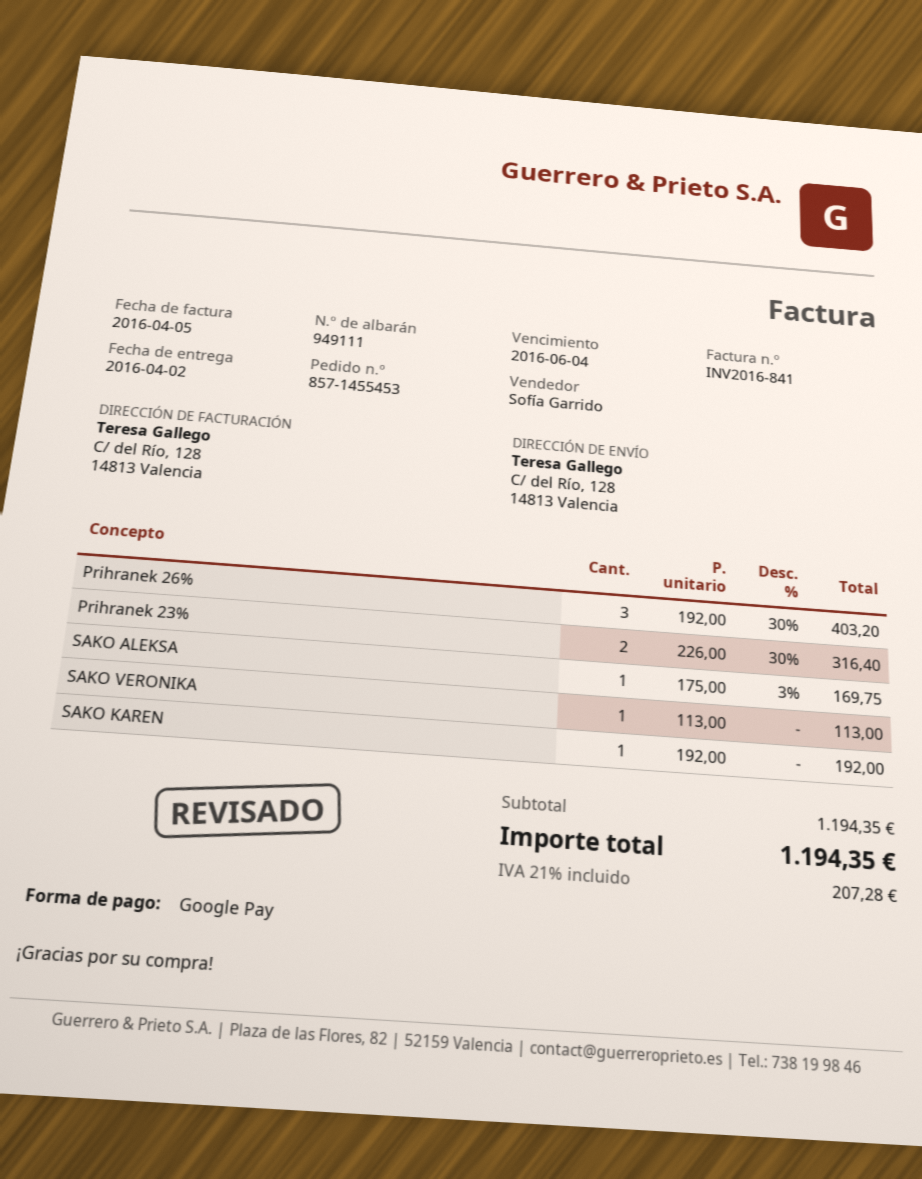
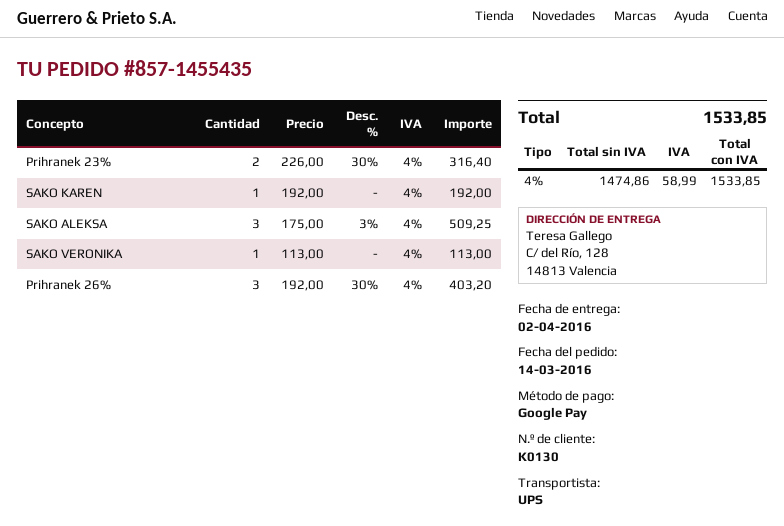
order number: 857-1455453 -> 857-1455435
SAKO ALEKSA: 1 x 175.00 - 3% = 169.75 -> 3 x 175.00 - 3% = 509.25
tax: 21% = 207.28 -> 4% = 58.99
total: 1194.35 -> 1533.85

